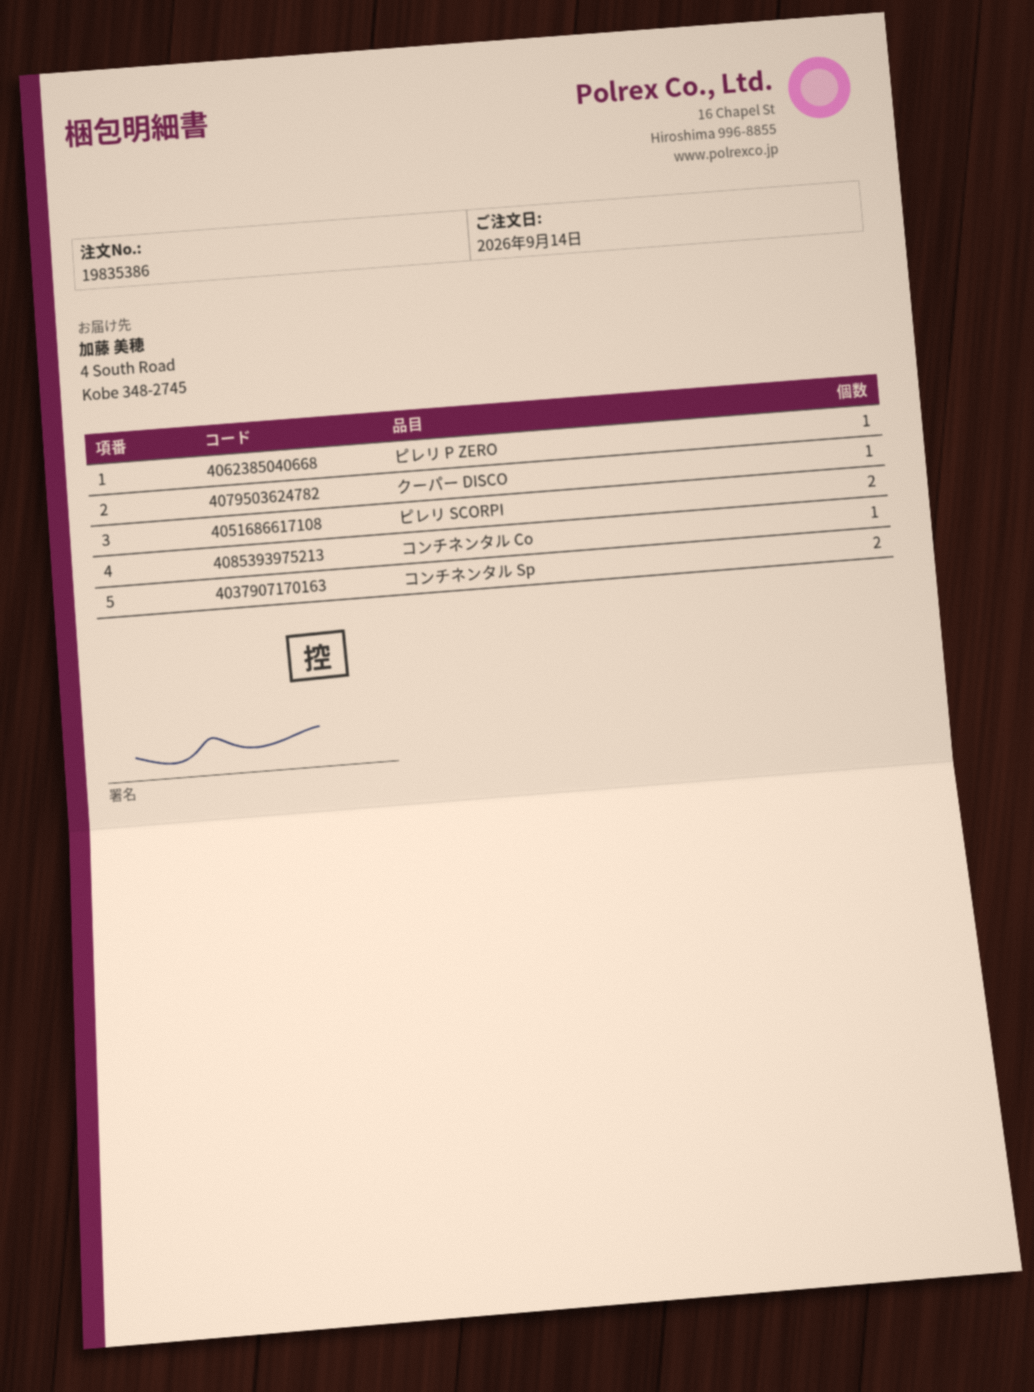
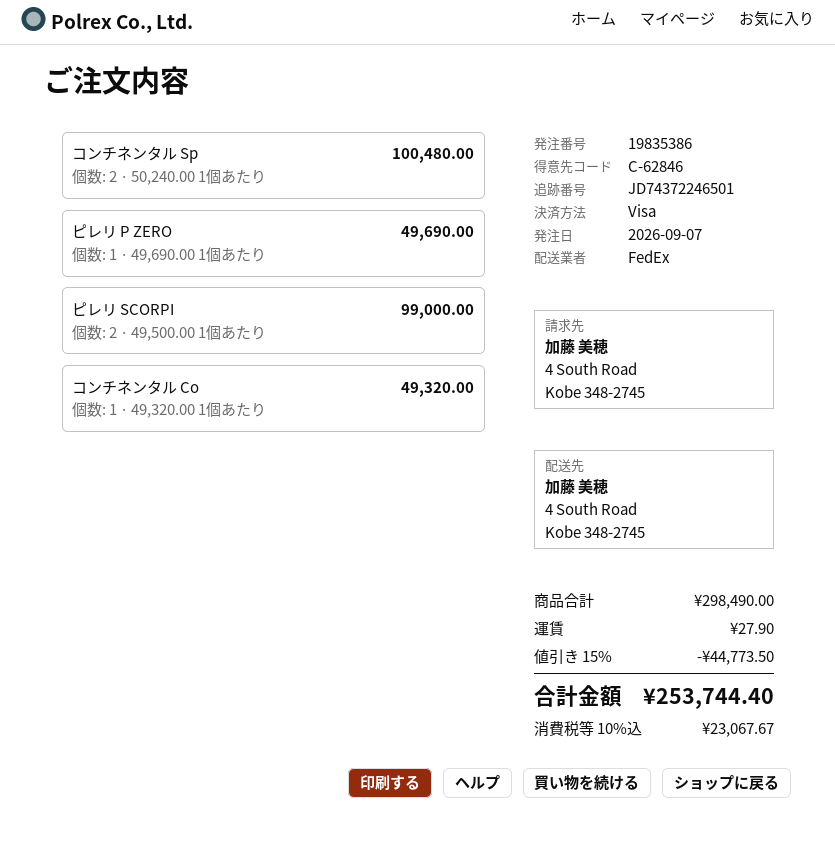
order date: 2026-09-14 -> 2026-09-07
クーパー DISCO: 1 -> none

